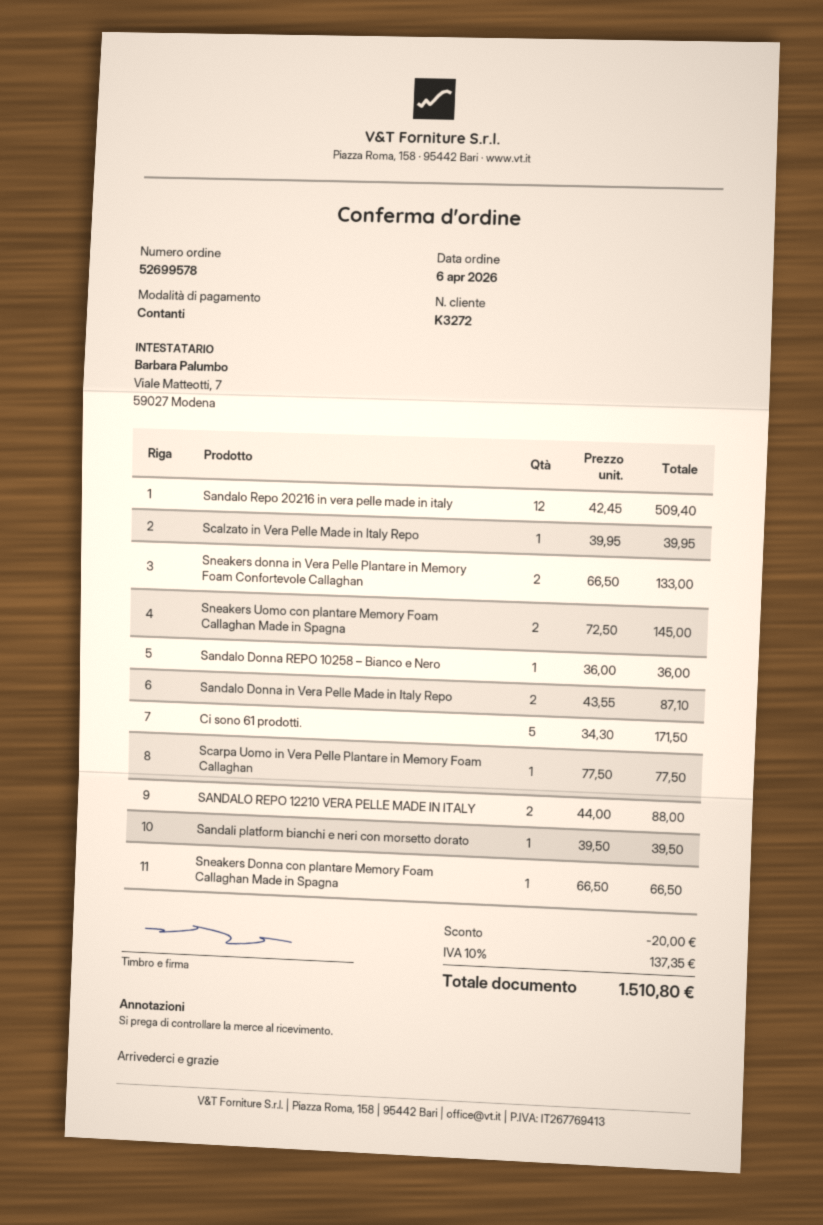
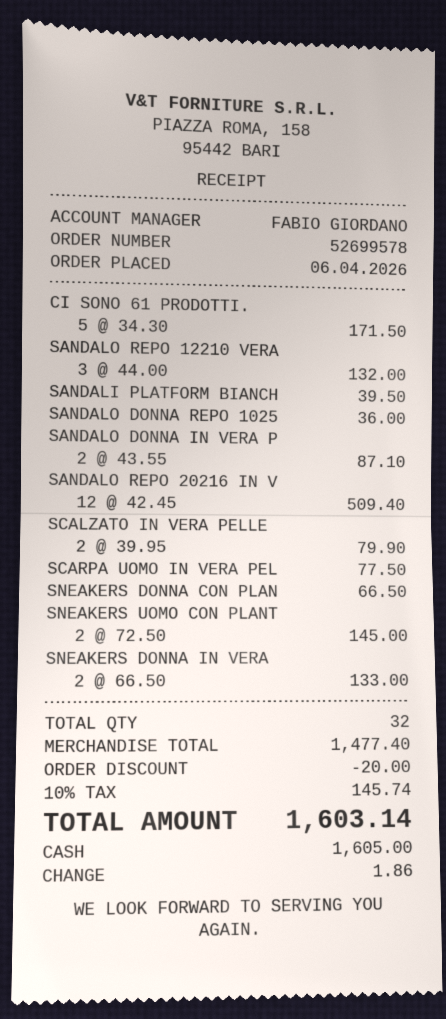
Scalzato in Vera Pelle Made in Italy Repo: 1 x 39.95 = 39.95 -> 2 x 39.95 = 79.90
SANDALO REPO 12210 VERA PELLE MADE IN ITALY: 2 x 44.00 = 88.00 -> 3 x 44.00 = 132.00
tax: 10% = 137.35 -> 10% = 145.74
total: 1510.80 -> 1603.14

